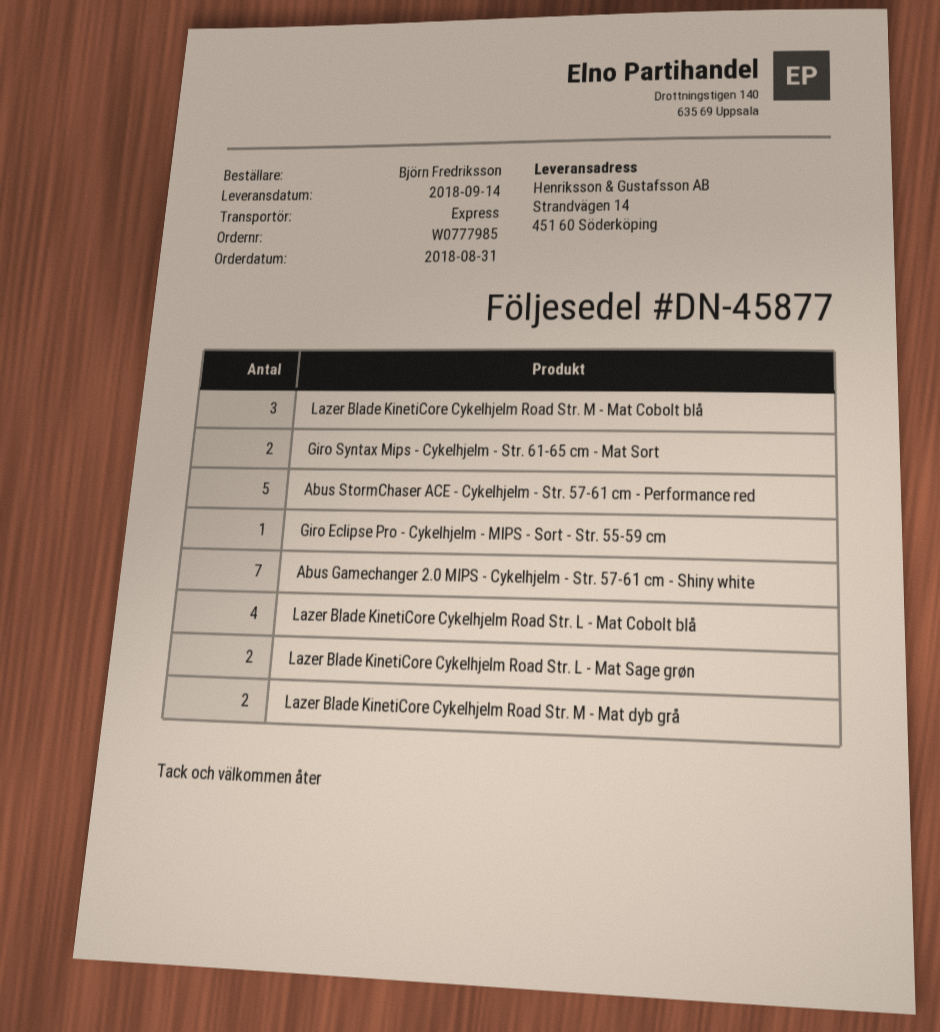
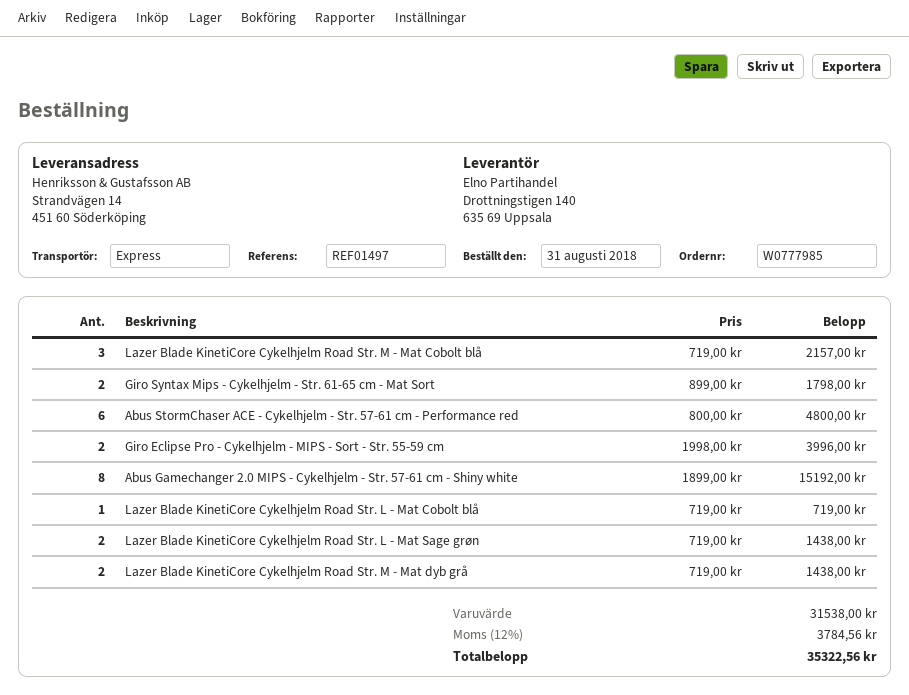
Abus StormChaser ACE - Cykelhjelm - Str. 57-61 cm - Performance red: 5 -> 6
Giro Eclipse Pro - Cykelhjelm - MIPS - Sort - Str. 55-59 cm: 1 -> 2
Abus Gamechanger 2.0 MIPS - Cykelhjelm - Str. 57-61 cm - Shiny white: 7 -> 8
Lazer Blade KinetiCore Cykelhjelm Road Str. L - Mat Cobolt blå: 4 -> 1

